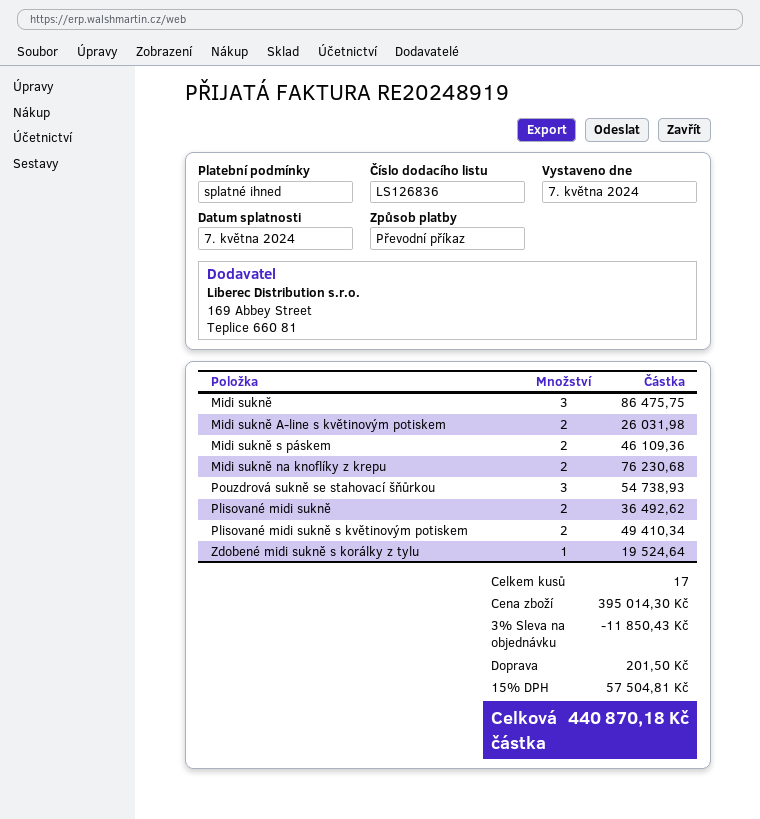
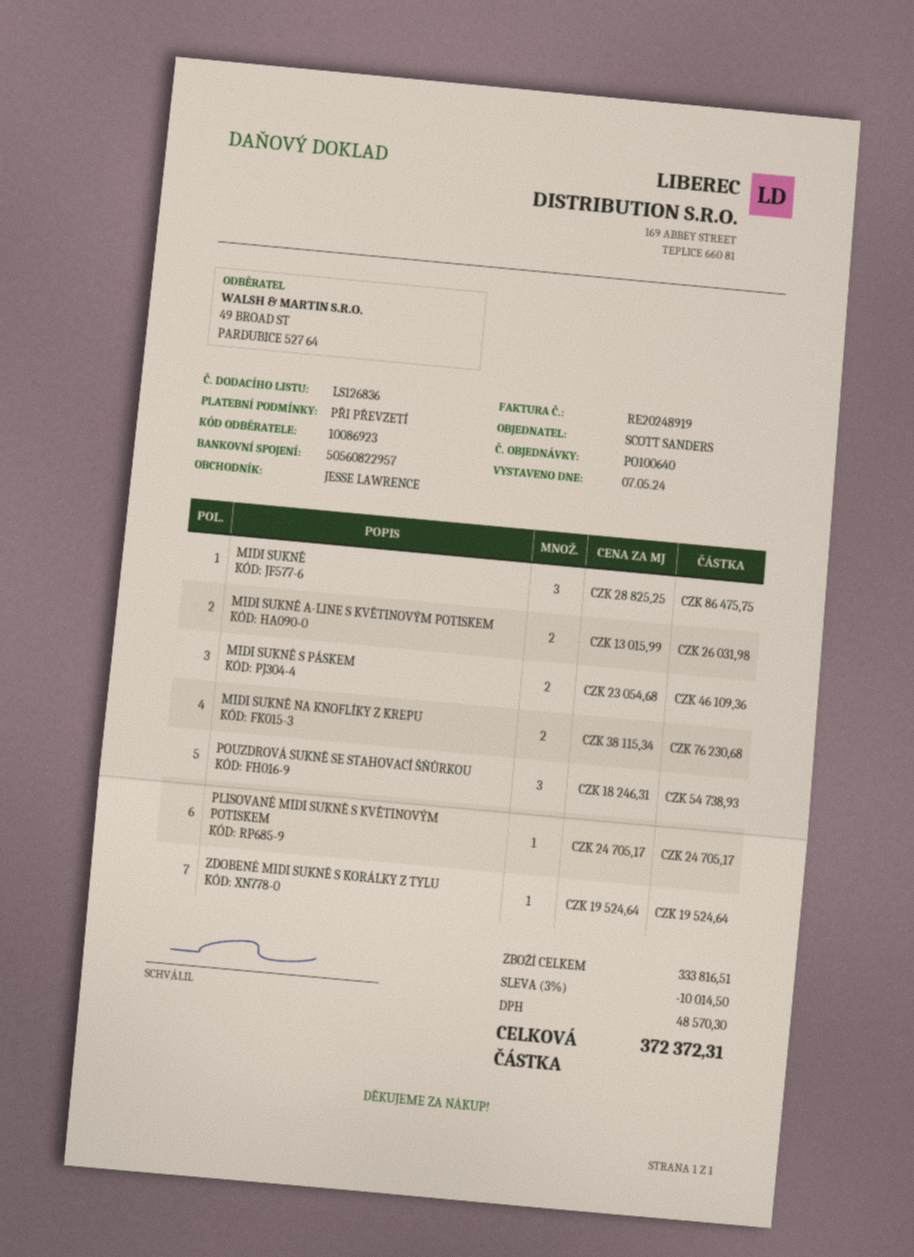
Plisované midi sukně: 2 for 36492.62 -> none
Plisované midi sukně s květinovým potiskem: 2 for 49410.34 -> 1 for 24705.17
subtotal: 395014.30 -> 333816.51
discount: 3% = 11850.43 -> 3% = 10014.50
shipping: 201.50 -> none
tax: 57504.81 -> 48570.30
total: 440870.18 -> 372372.31

